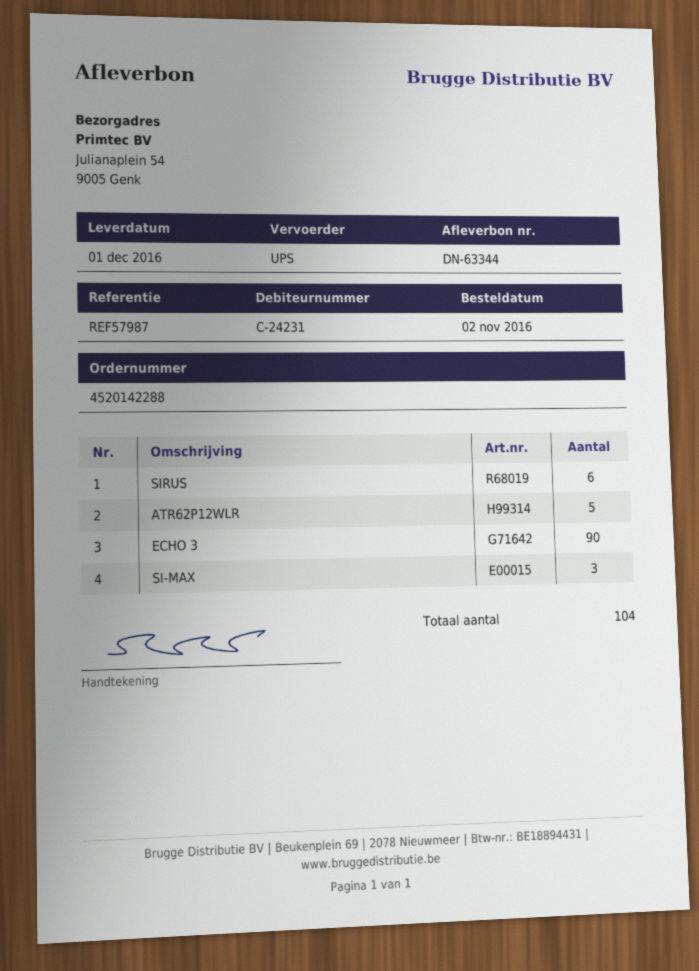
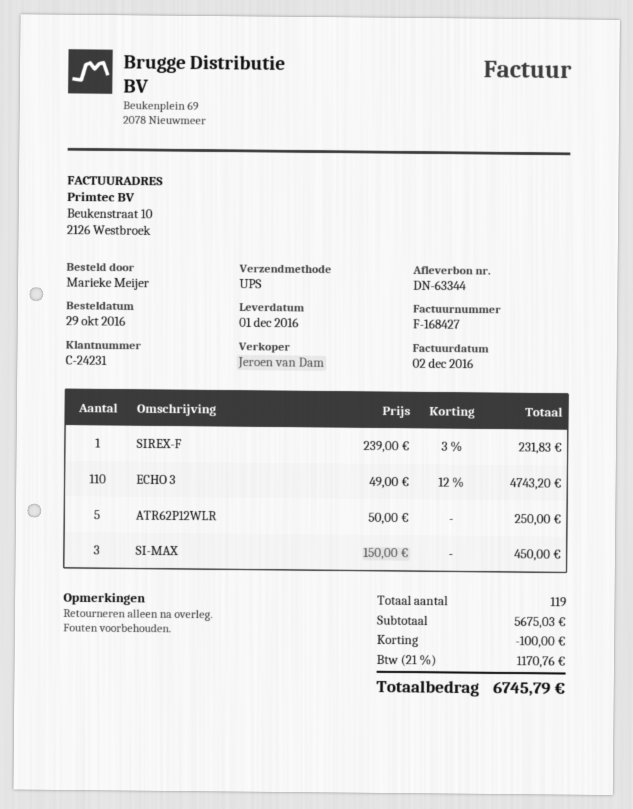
order date: 2016-11-02 -> 2016-10-29
SIRUS: 6 -> none
ECHO 3: 90 -> 110
SIREX-F: none -> 1
total quantity: 104 -> 119

